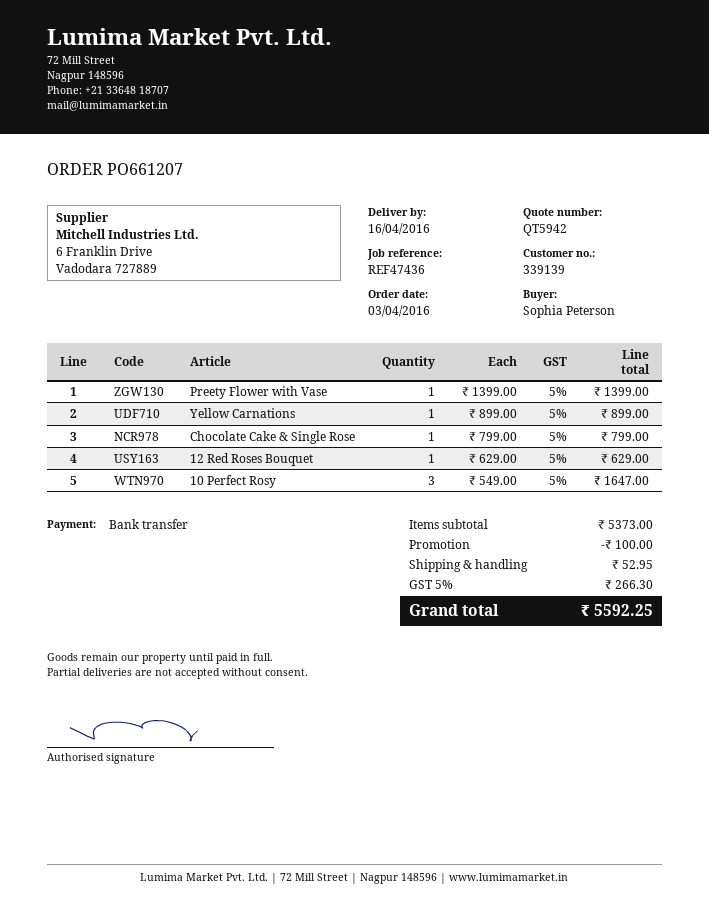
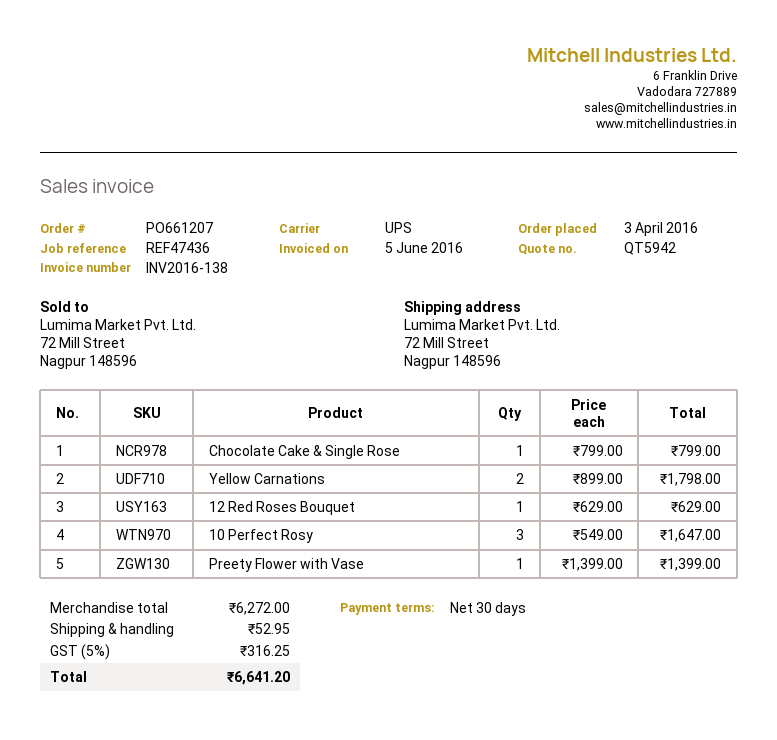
Yellow Carnations: 1 x 899.00 = 899.00 -> 2 x 899.00 = 1798.00
subtotal: 5373.00 -> 6272.00
discount: 100.00 -> none
tax: 5% = 266.30 -> 5% = 316.25
total: 5592.25 -> 6641.20

